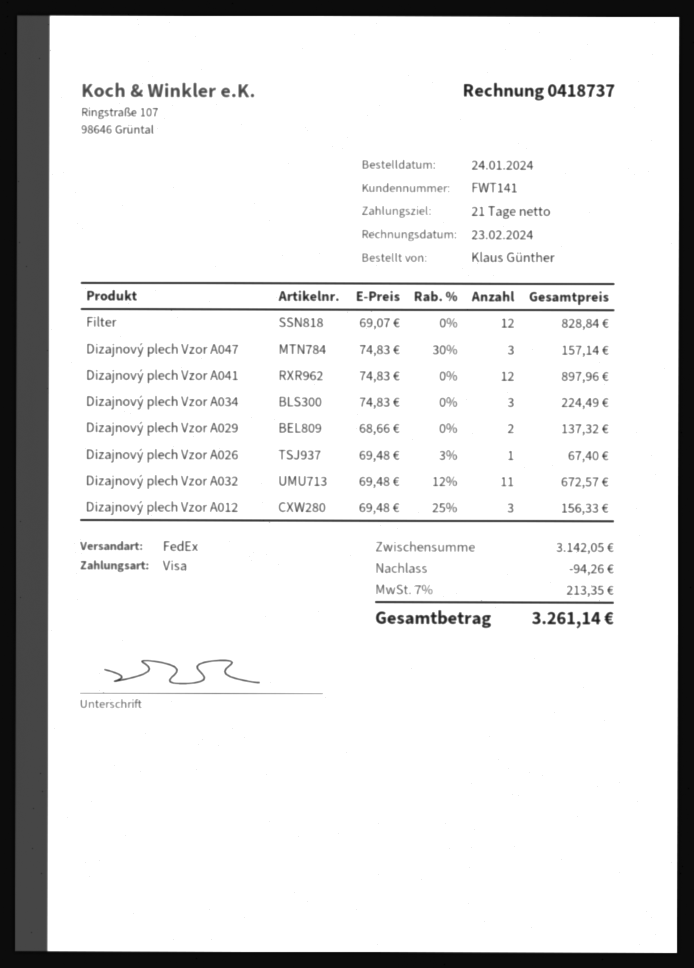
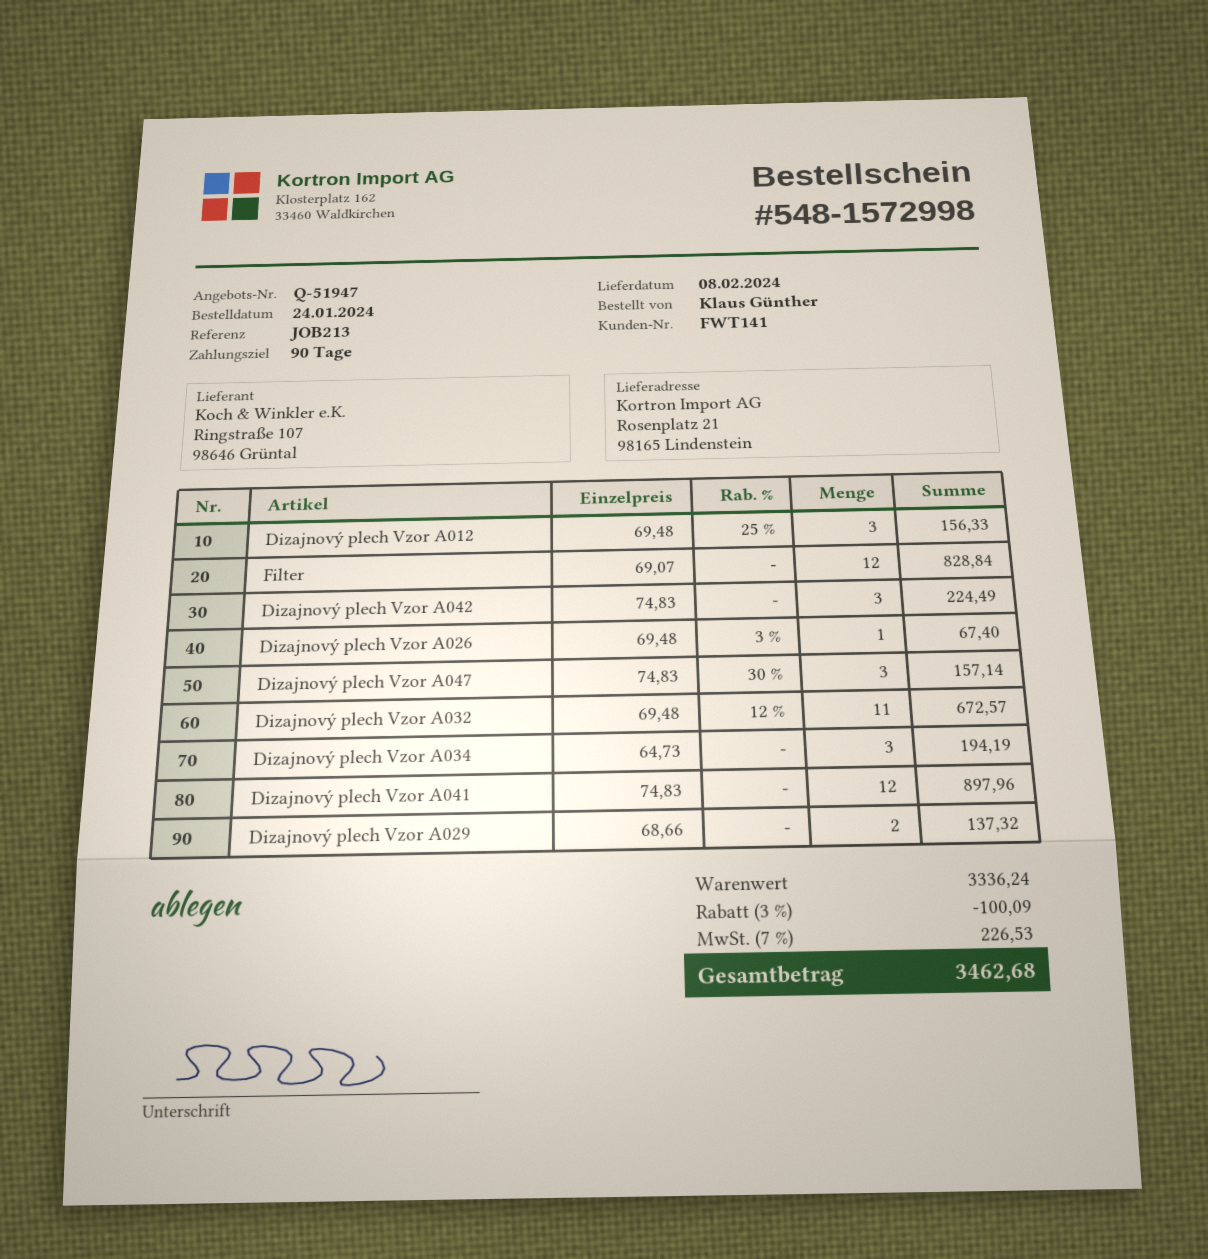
payment terms: 21 days -> 90 days
Dizajnový plech Vzor A034: 3 x 74.83 = 224.49 -> 3 x 64.73 = 194.19
Dizajnový plech Vzor A042: none -> 3 x 74.83 = 224.49
subtotal: 3142.05 -> 3336.24
discount: 94.26 -> 100.09
tax: 7% = 213.35 -> 7% = 226.53
total: 3261.14 -> 3462.68

